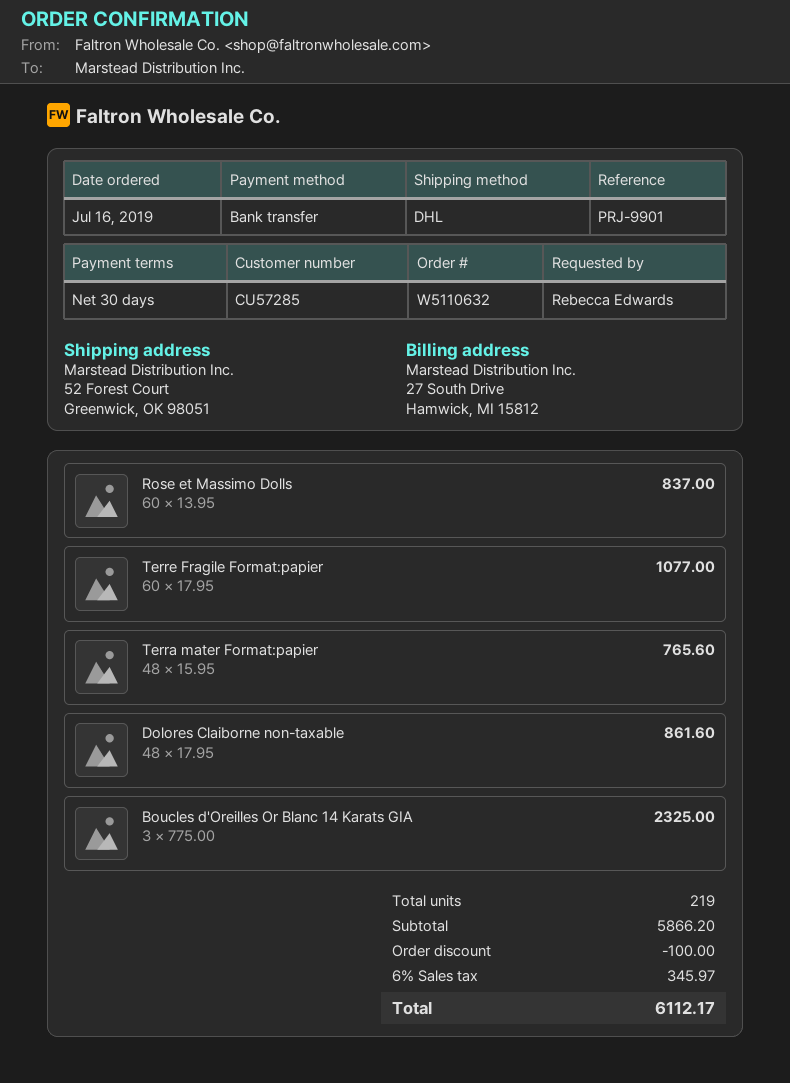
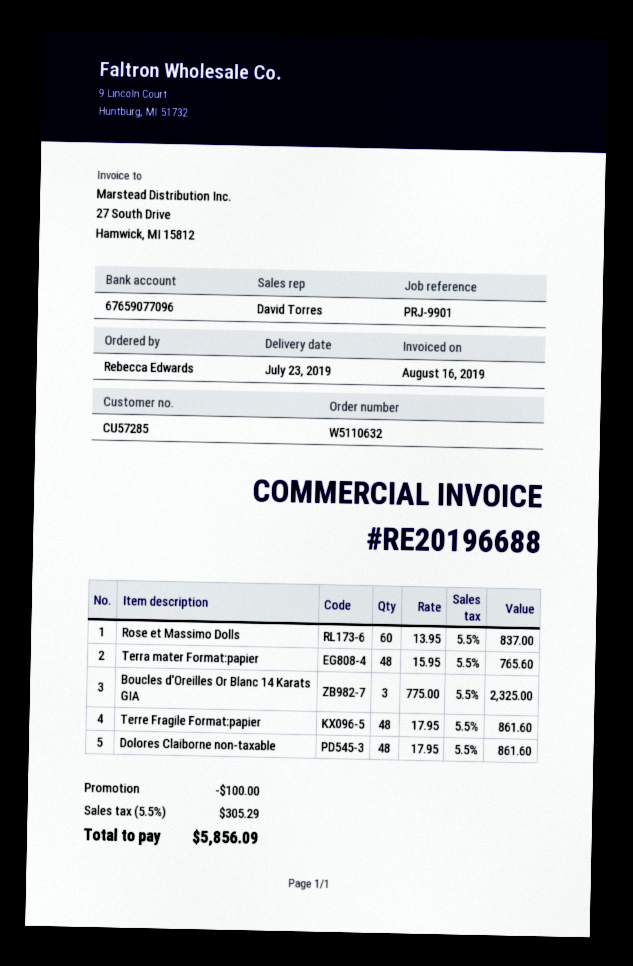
Terre Fragile Format:papier: 60 x 17.95 = 1077.00 -> 48 x 17.95 = 861.60
tax: 6% = 345.97 -> 5.5% = 305.29
total: 6112.17 -> 5856.09

